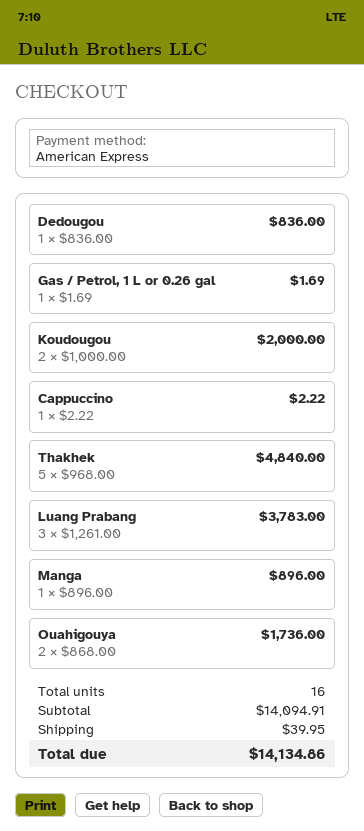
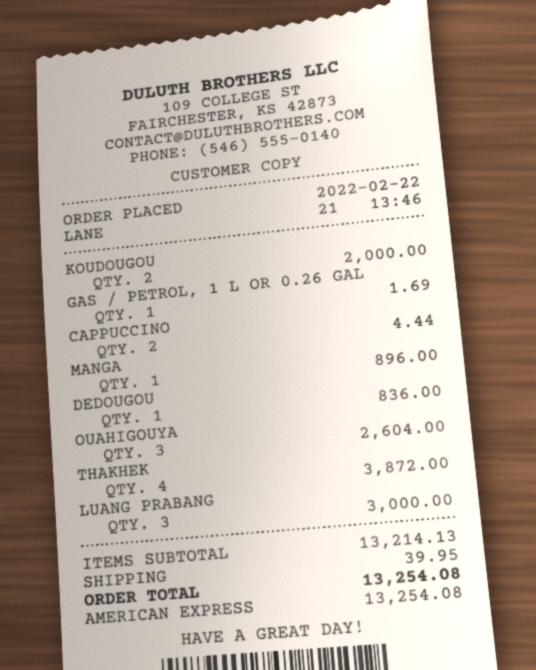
Cappuccino: 1 for 2.22 -> 2 for 4.44
Thakhek: 5 for 4840.00 -> 4 for 3872.00
Luang Prabang: 3 for 3783.00 -> 3 for 3000.00
Ouahigouya: 2 for 1736.00 -> 3 for 2604.00
subtotal: 14094.91 -> 13214.13
total: 14134.86 -> 13254.08

